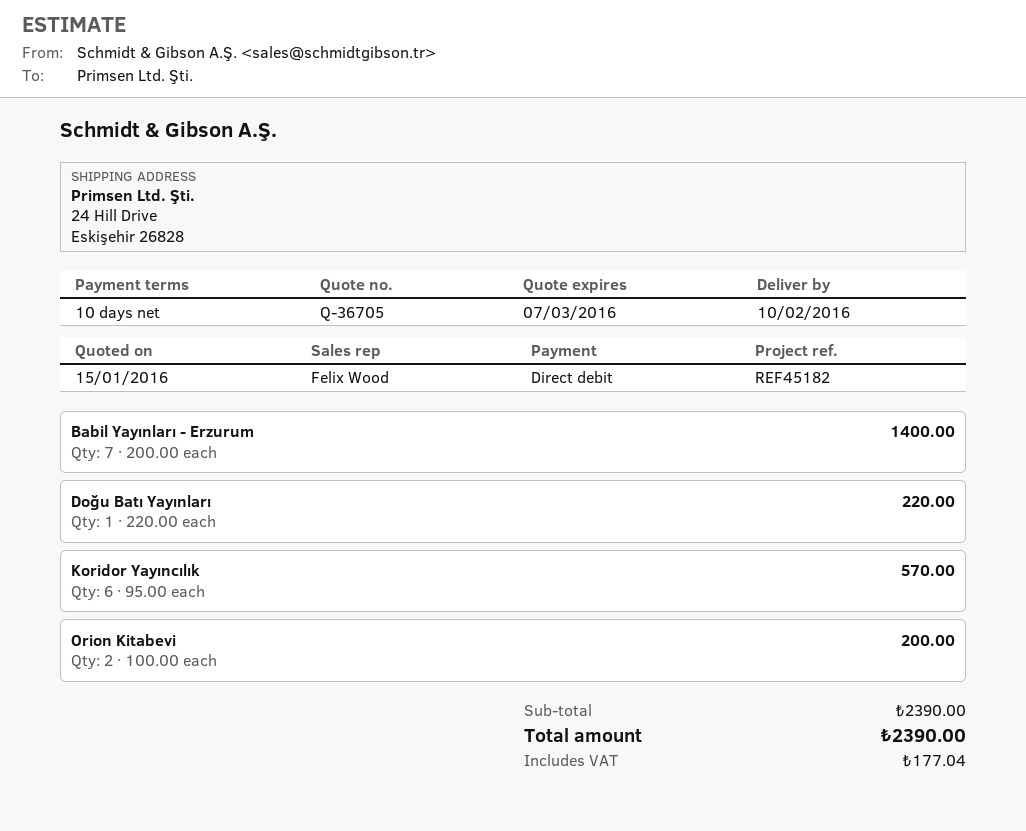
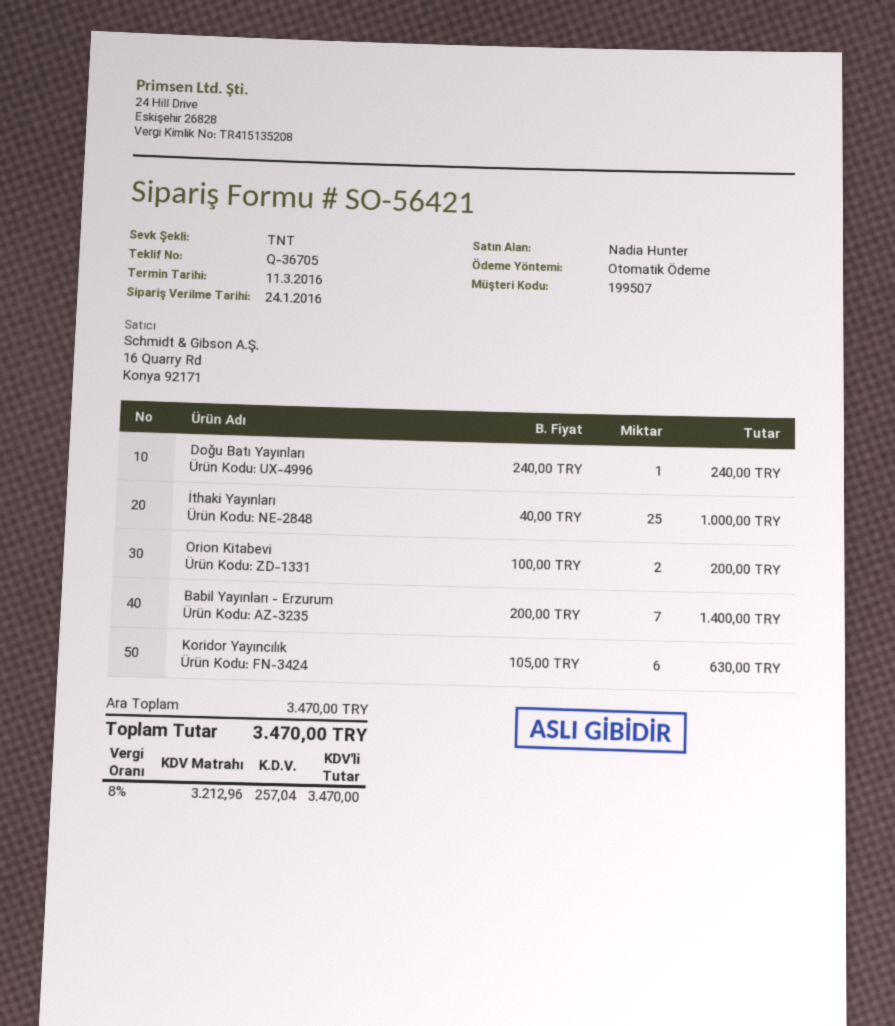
delivery date: 2016-02-10 -> 2016-03-11
Doğu Batı Yayınları: 1 x 220.00 = 220.00 -> 1 x 240.00 = 240.00
Koridor Yayıncılık: 6 x 95.00 = 570.00 -> 6 x 105.00 = 630.00
İthaki Yayınları: none -> 25 x 40.00 = 1000.00
subtotal: 2390.00 -> 3470.00
tax: 177.04 -> 257.04
total: 2390.00 -> 3470.00

